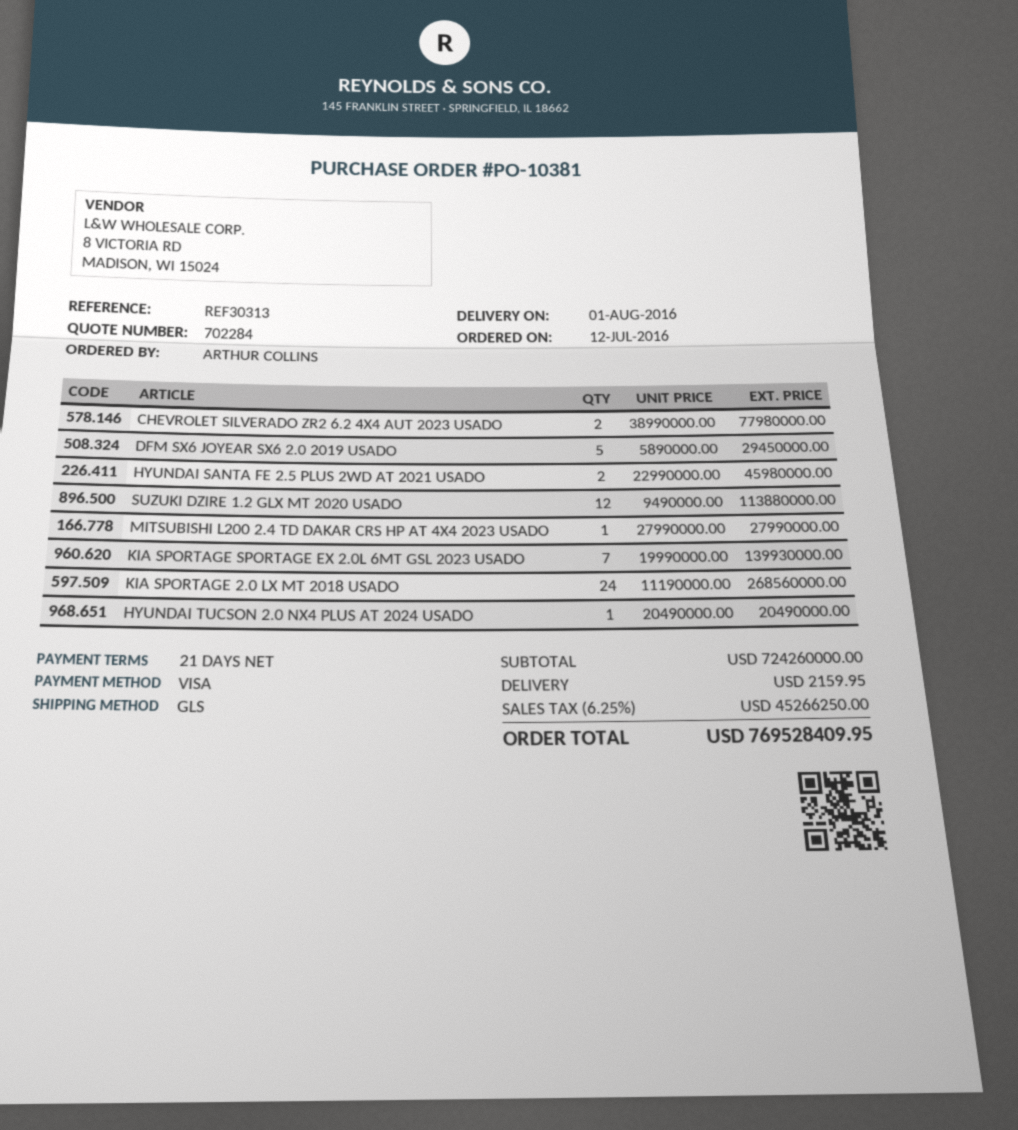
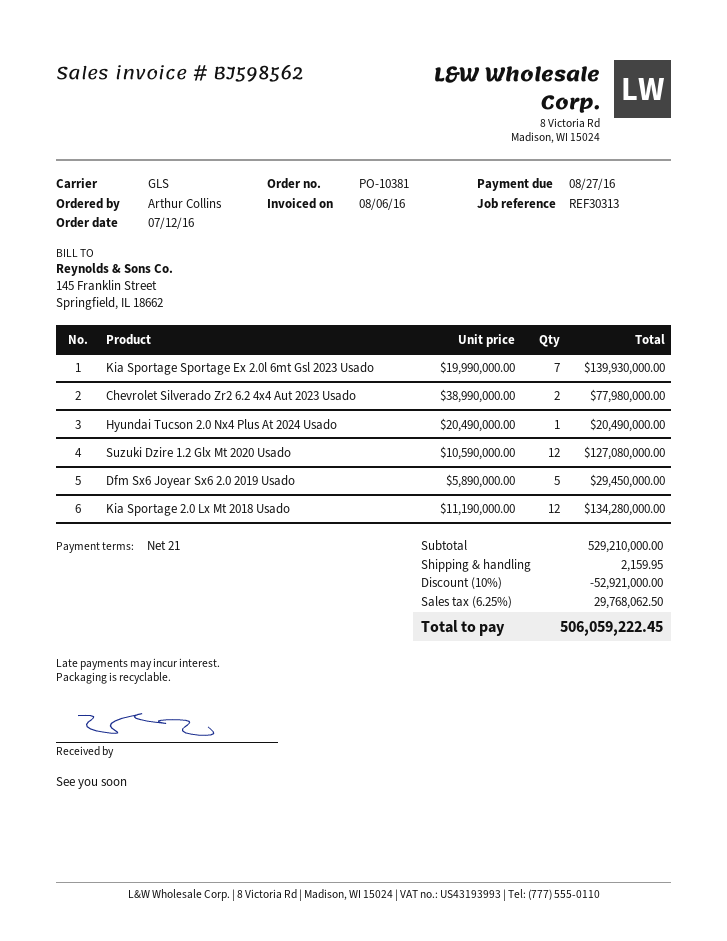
HYUNDAI SANTA FE 2.5 PLUS 2WD AT 2021 USADO: 2 x 22990000.00 = 45980000.00 -> none
SUZUKI DZIRE 1.2 GLX MT 2020 USADO: 12 x 9490000.00 = 113880000.00 -> 12 x 10590000.00 = 127080000.00
MITSUBISHI L200 2.4 TD DAKAR CRS HP AT 4X4 2023 USADO: 1 x 27990000.00 = 27990000.00 -> none
KIA SPORTAGE 2.0 LX MT 2018 USADO: 24 x 11190000.00 = 268560000.00 -> 12 x 11190000.00 = 134280000.00
subtotal: 724260000.00 -> 529210000.00
discount: none -> 10% = 52921000.00
tax: 6.25% = 45266250.00 -> 6.25% = 29768062.50
total: 769528409.95 -> 506059222.45

